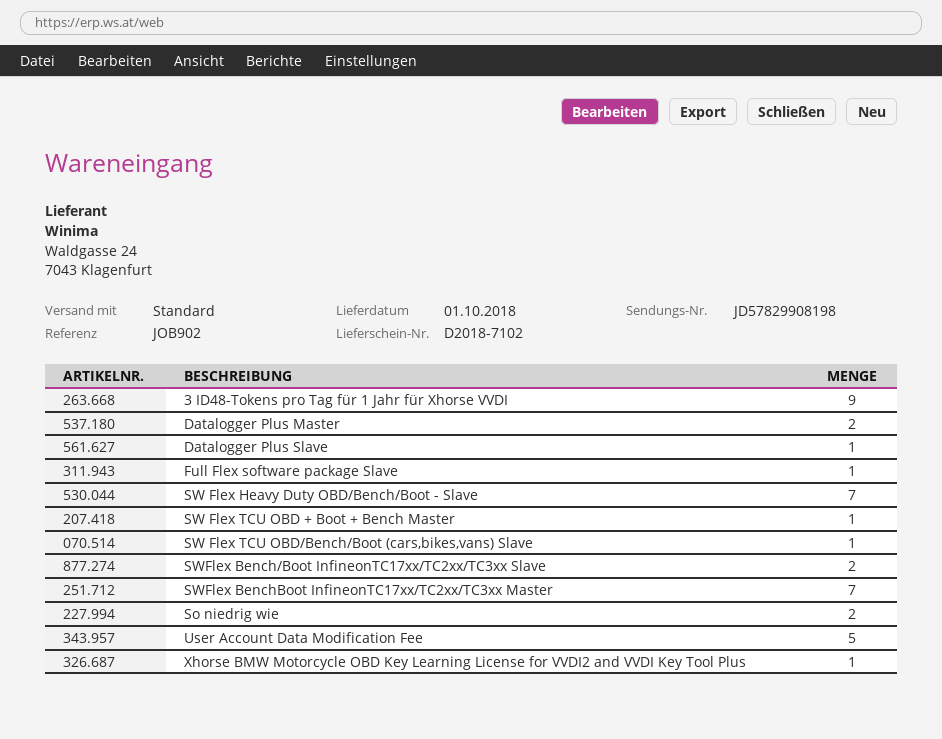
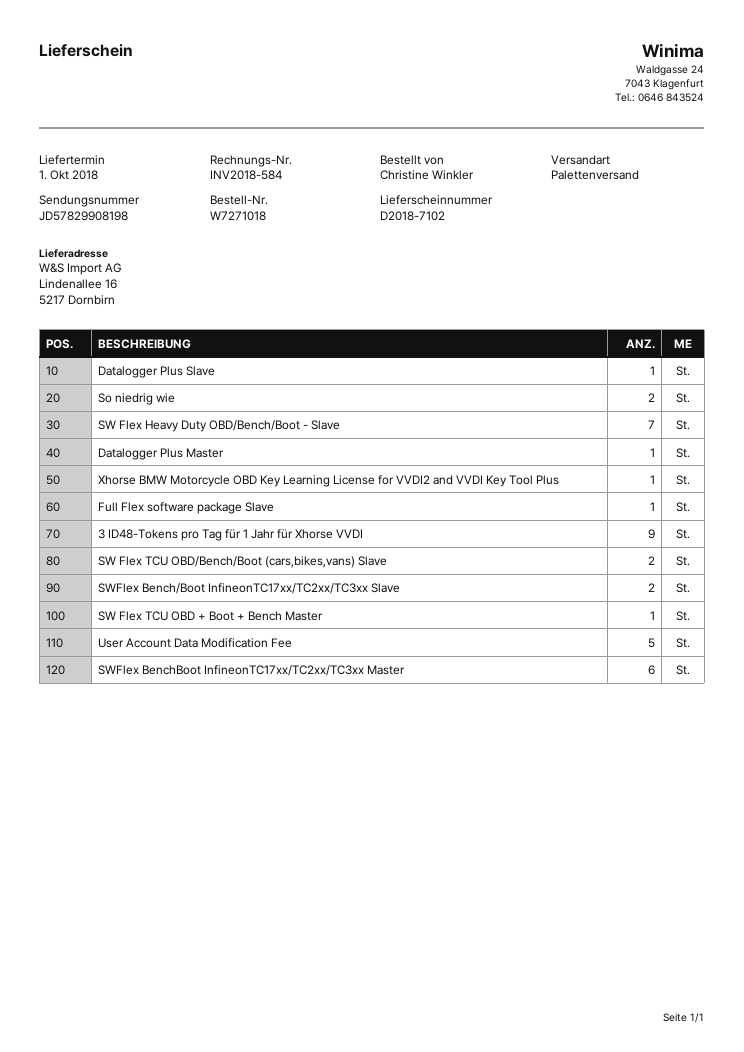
shipping method: standard -> pallet freight
Datalogger Plus Master: 2 -> 1
SW Flex TCU OBD/Bench/Boot (cars,bikes,vans) Slave: 1 -> 2
SWFlex BenchBoot InfineonTC17xx/TC2xx/TC3xx Master: 7 -> 6

